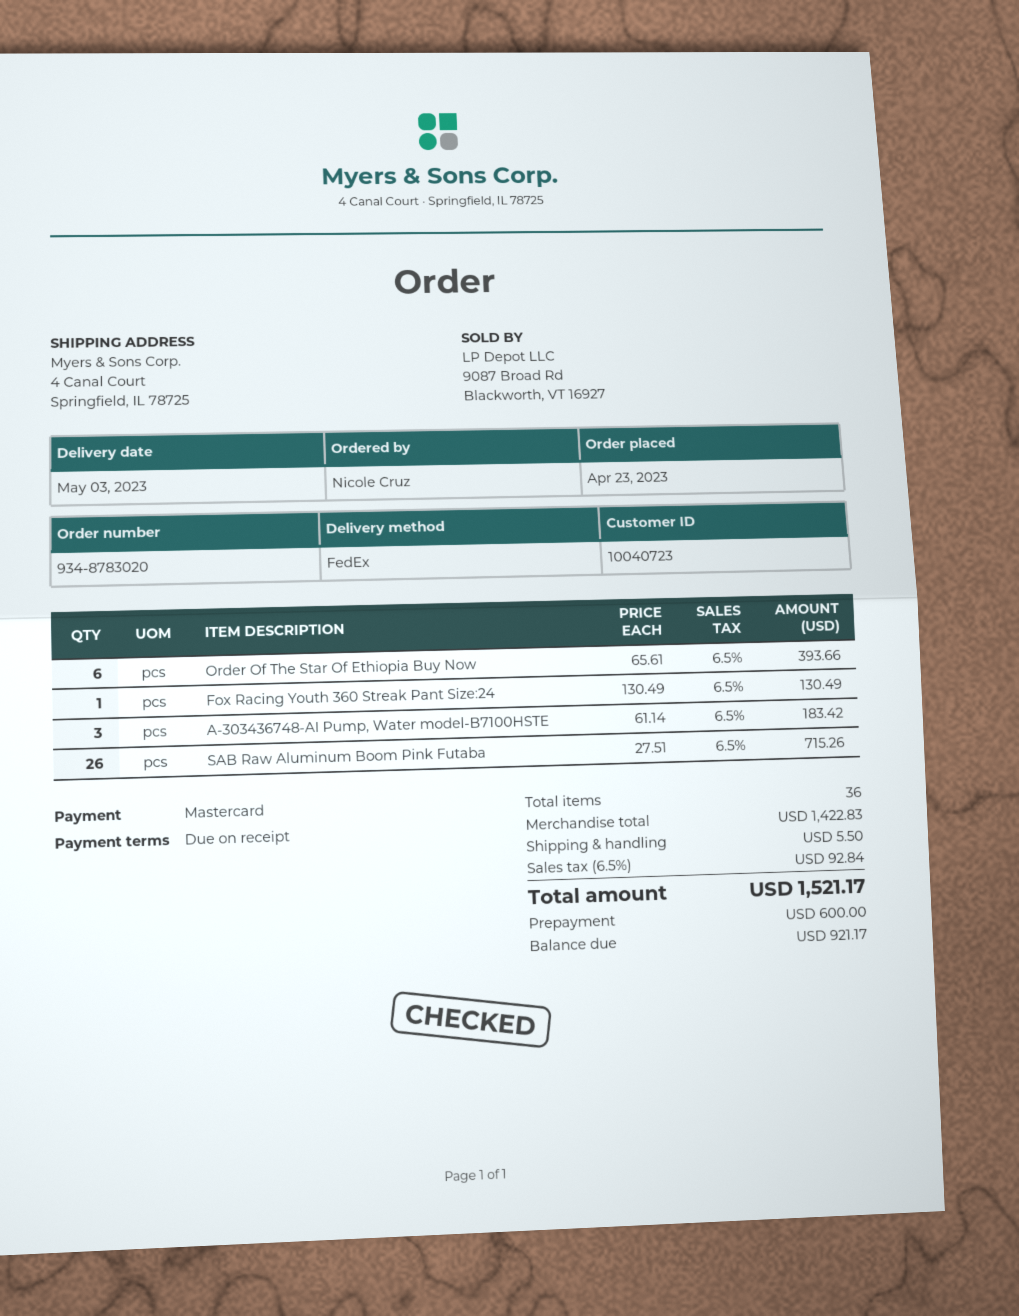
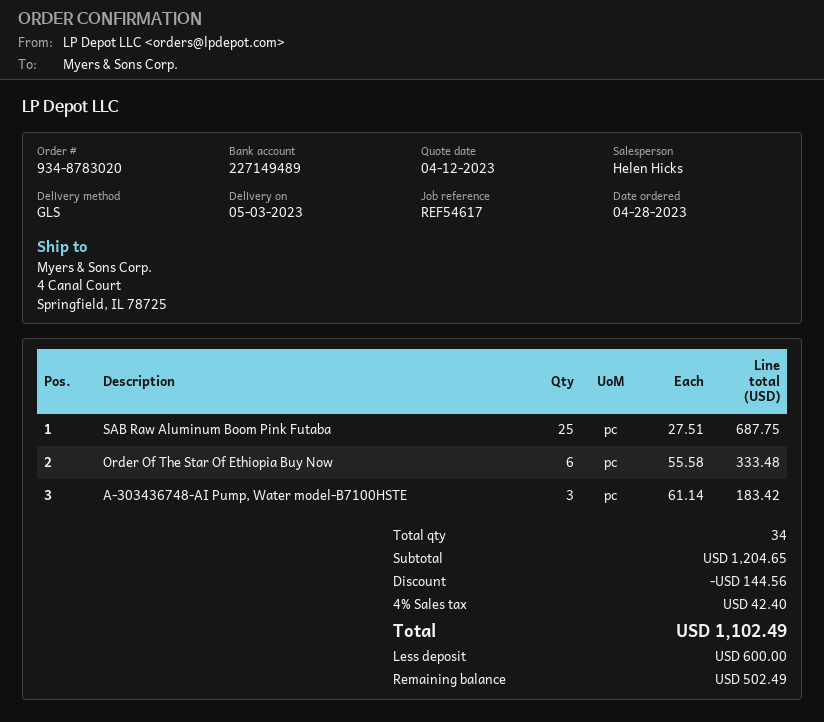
order date: 2023-04-23 -> 2023-04-28
shipping method: FedEx -> GLS
Order Of The Star Of Ethiopia Buy Now: 6 x 65.61 = 393.66 -> 6 x 55.58 = 333.48
Fox Racing Youth 360 Streak Pant Size:24: 1 x 130.49 = 130.49 -> none
SAB Raw Aluminum Boom Pink Futaba: 26 x 27.51 = 715.26 -> 25 x 27.51 = 687.75
total quantity: 36 -> 34
subtotal: 1422.83 -> 1204.65
discount: none -> 144.56
shipping: 5.50 -> none
tax: 6.5% = 92.84 -> 4% = 42.40
total: 1521.17 -> 1102.49
balance: 921.17 -> 502.49

